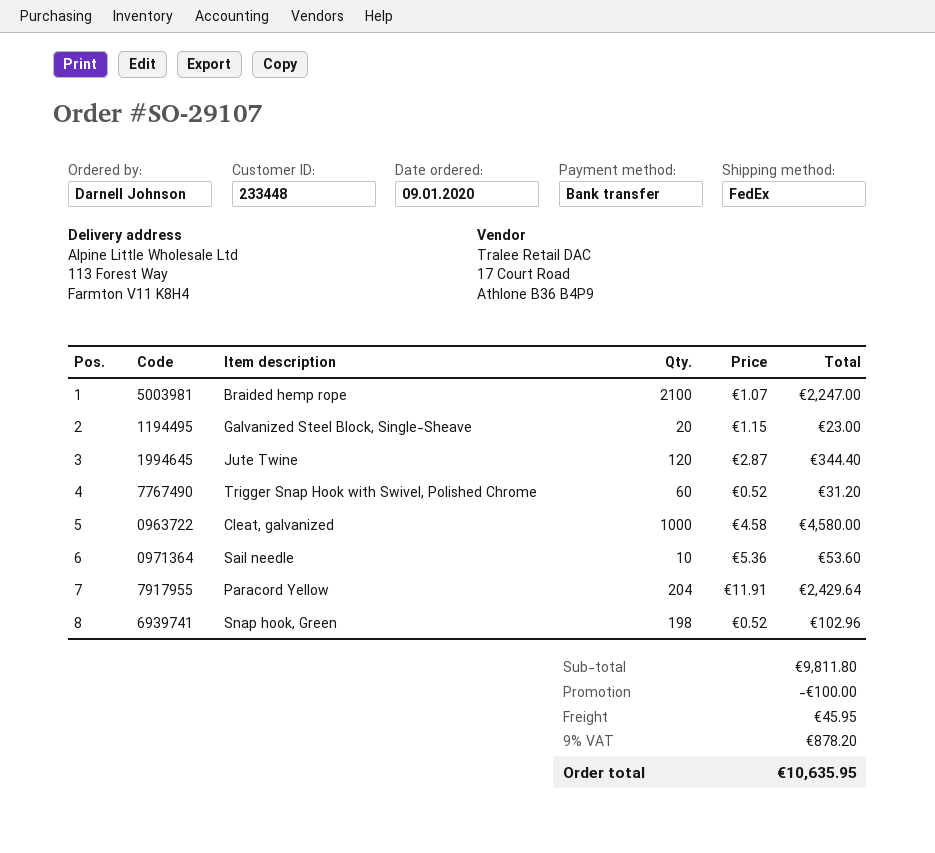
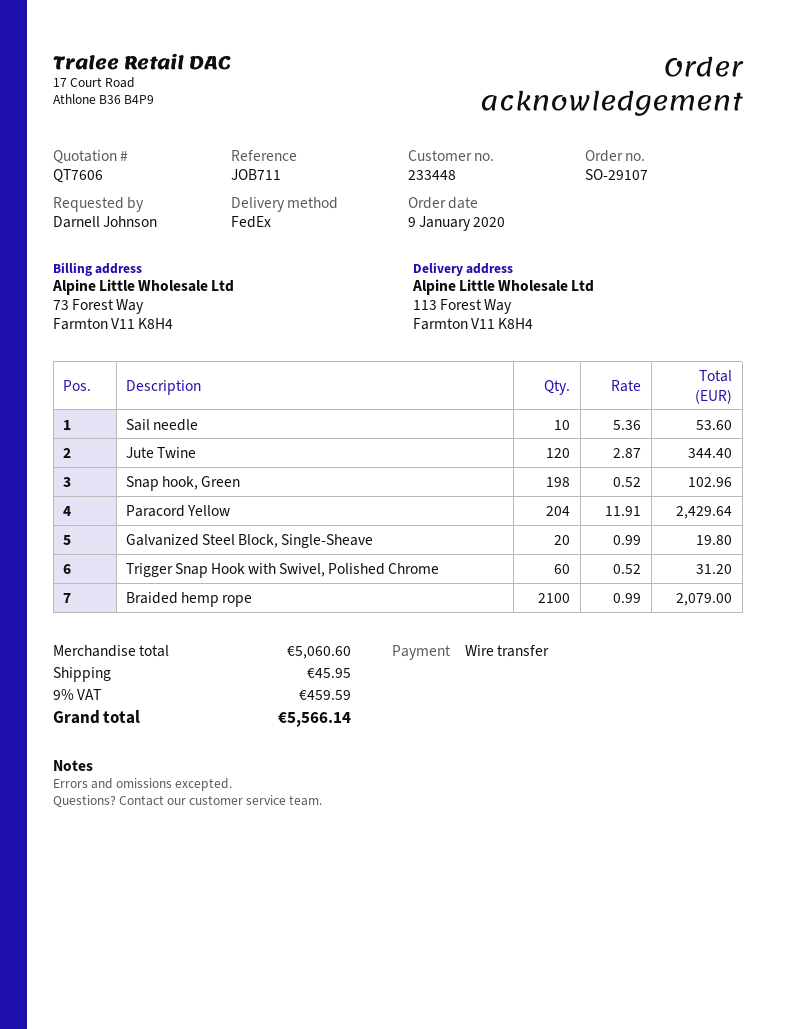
Braided hemp rope: 2100 x 1.07 = 2247.00 -> 2100 x 0.99 = 2079.00
Galvanized Steel Block, Single-Sheave: 20 x 1.15 = 23.00 -> 20 x 0.99 = 19.80
Cleat, galvanized: 1000 x 4.58 = 4580.00 -> none
subtotal: 9811.80 -> 5060.60
discount: 100.00 -> none
tax: 9% = 878.20 -> 9% = 459.59
total: 10635.95 -> 5566.14

